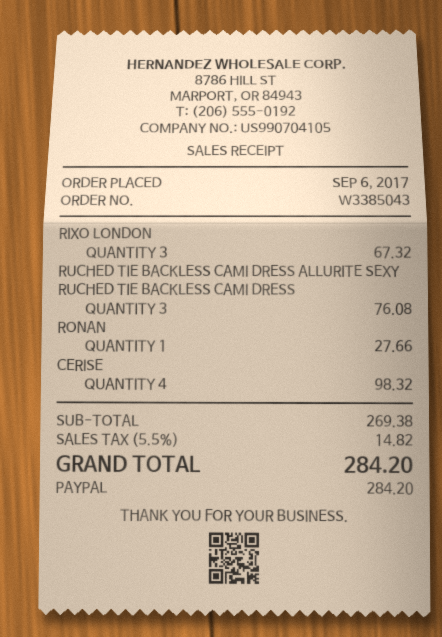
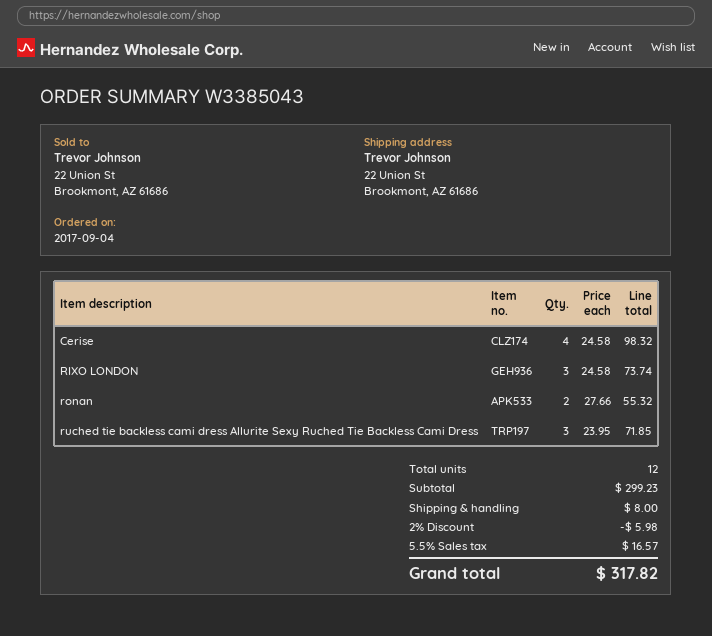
order date: 2017-09-06 -> 2017-09-04
RIXO LONDON: 3 for 67.32 -> 3 for 73.74
RUCHED TIE BACKLESS CAMI DRESS ALLURITE SEXY RUCHED TIE BACKLESS CAMI DRESS: 3 for 76.08 -> 3 for 71.85
RONAN: 1 for 27.66 -> 2 for 55.32
subtotal: 269.38 -> 299.23
discount: none -> 2% = 5.98
shipping: none -> 8.00
tax: 5.5% = 14.82 -> 5.5% = 16.57
total: 284.20 -> 317.82

